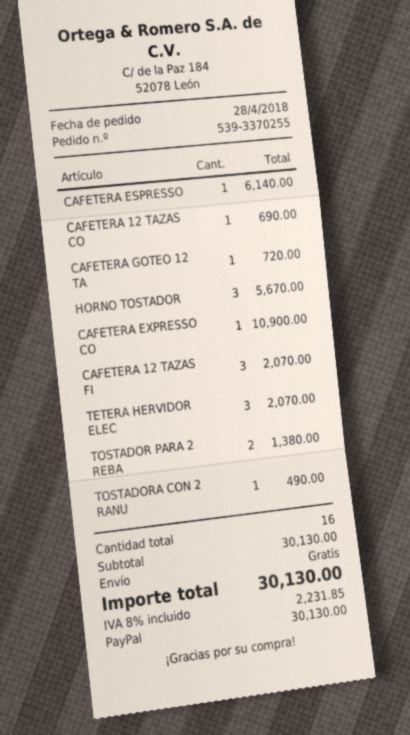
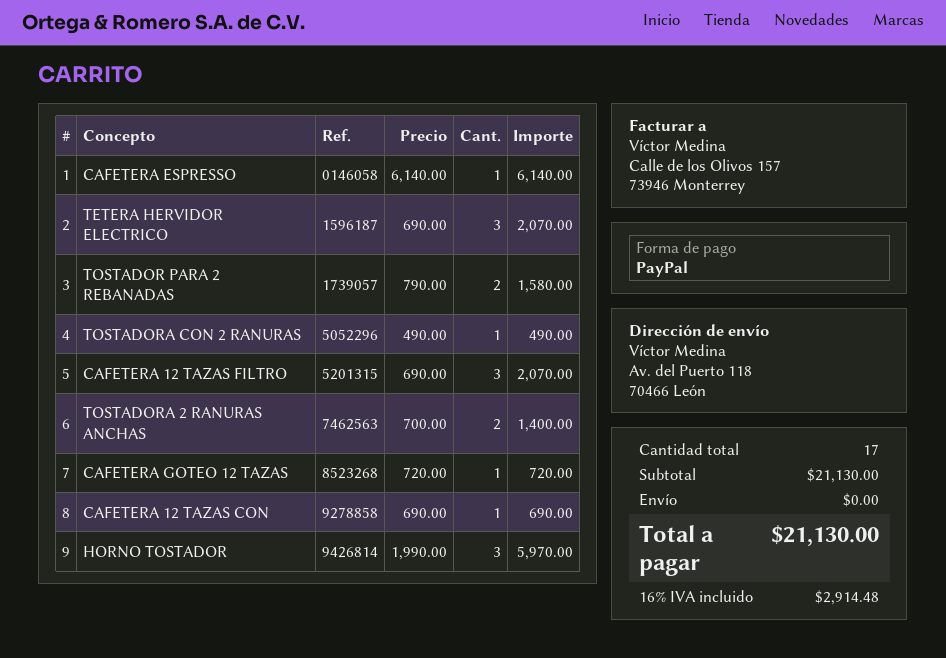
HORNO TOSTADOR: 3 for 5670.00 -> 3 for 5970.00
CAFETERA EXPRESSO CO: 1 for 10900.00 -> none
TOSTADOR PARA 2 REBA: 2 for 1380.00 -> 2 for 1580.00
TOSTADORA 2 RANURAS ANCHAS: none -> 2 for 1400.00
total quantity: 16 -> 17
subtotal: 30130.00 -> 21130.00
tax: 8% = 2231.85 -> 16% = 2914.48
total: 30130.00 -> 21130.00

